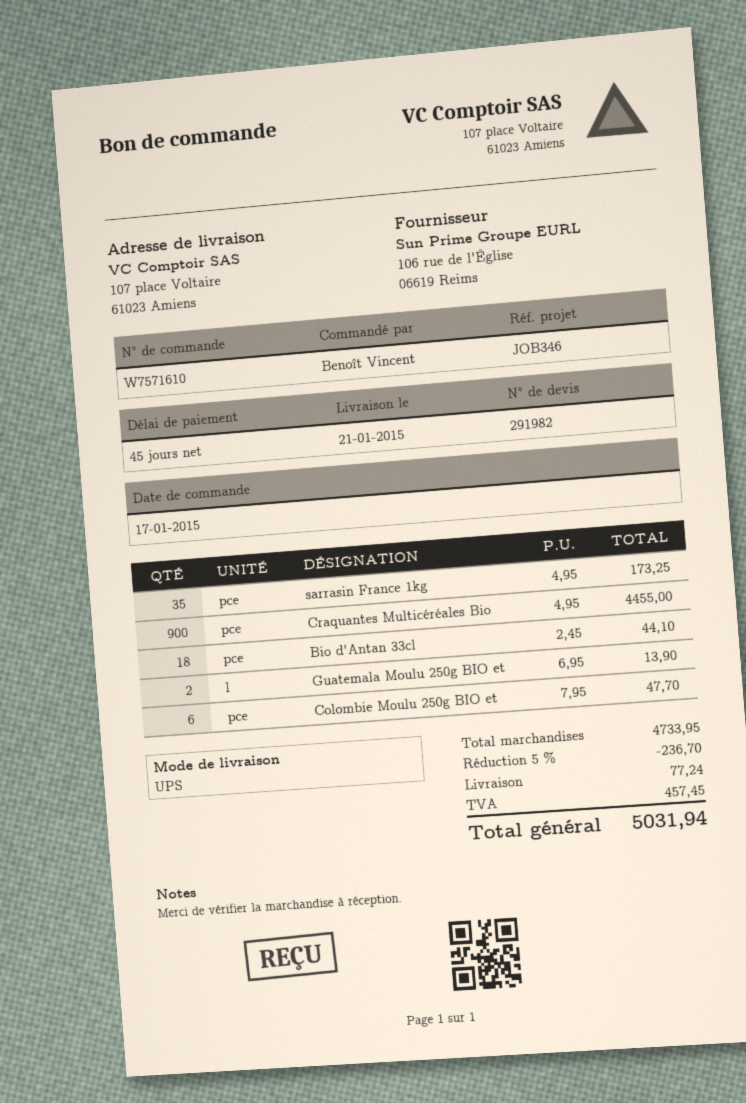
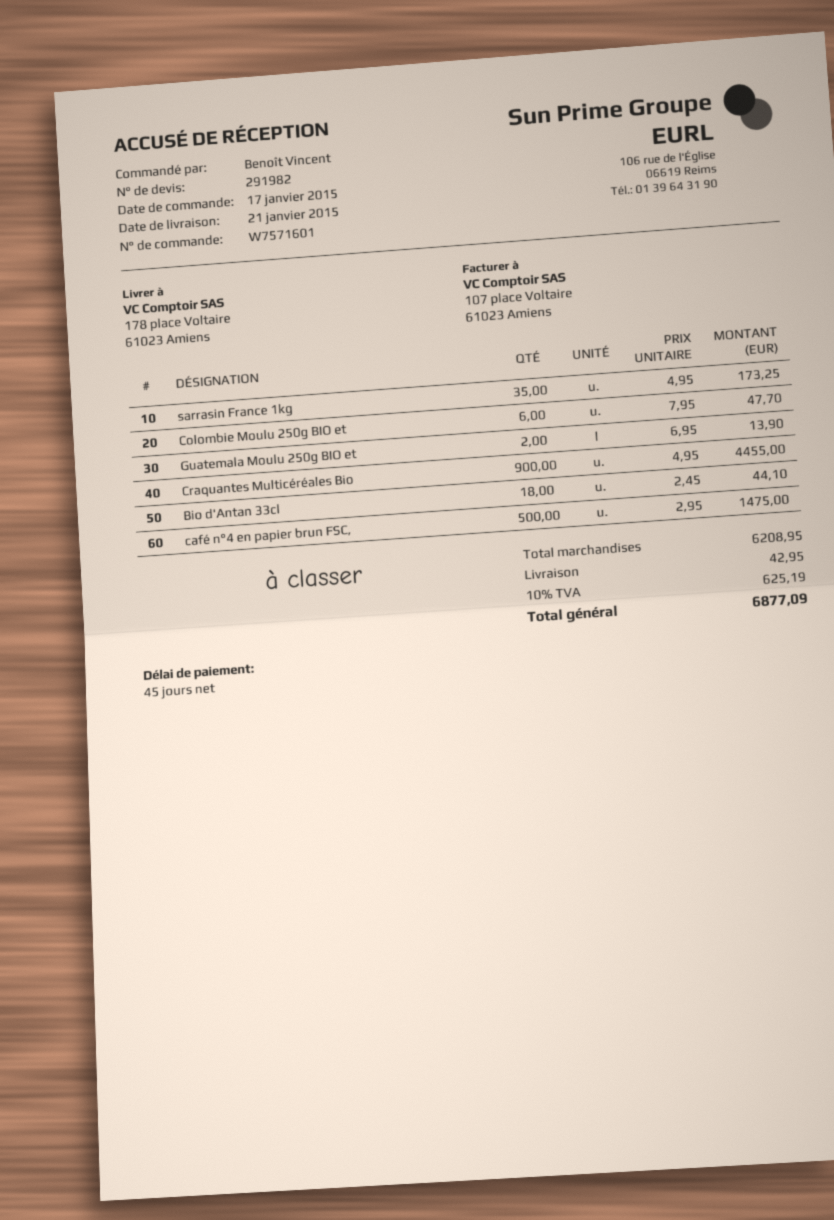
order number: W7571610 -> W7571601
ship to: 107 place Voltaire, 61023 Amiens -> 178 place Voltaire, 61023 Amiens
café n°4 en papier brun FSC,: none -> 500 x 2.95 = 1475.00
subtotal: 4733.95 -> 6208.95
discount: 5% = 236.70 -> none
shipping: 77.24 -> 42.95
tax: 457.45 -> 625.19
total: 5031.94 -> 6877.09

